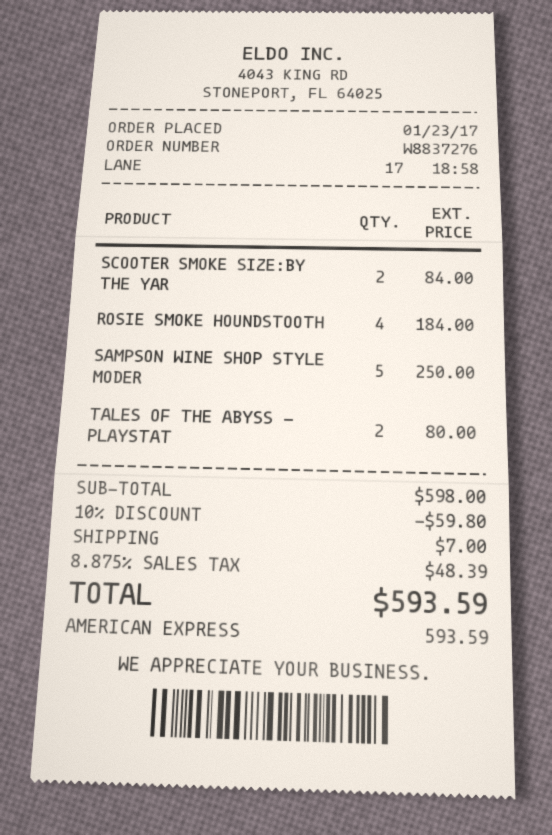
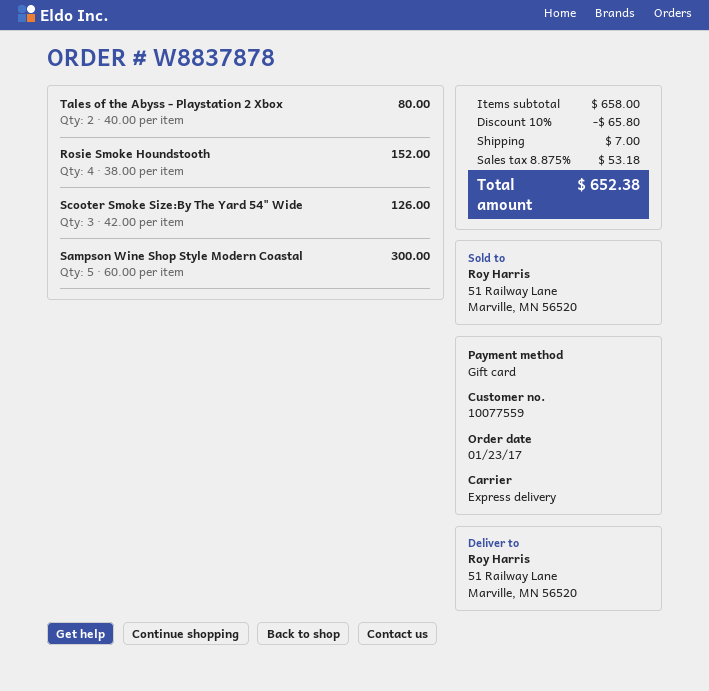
order number: W8837276 -> W8837878
payment method: American Express -> gift card
SCOOTER SMOKE SIZE:BY THE YAR: 2 for 84.00 -> 3 for 126.00
ROSIE SMOKE HOUNDSTOOTH: 4 for 184.00 -> 4 for 152.00
SAMPSON WINE SHOP STYLE MODER: 5 for 250.00 -> 5 for 300.00
subtotal: 598.00 -> 658.00
discount: 10% = 59.80 -> 10% = 65.80
tax: 8.875% = 48.39 -> 8.875% = 53.18
total: 593.59 -> 652.38

